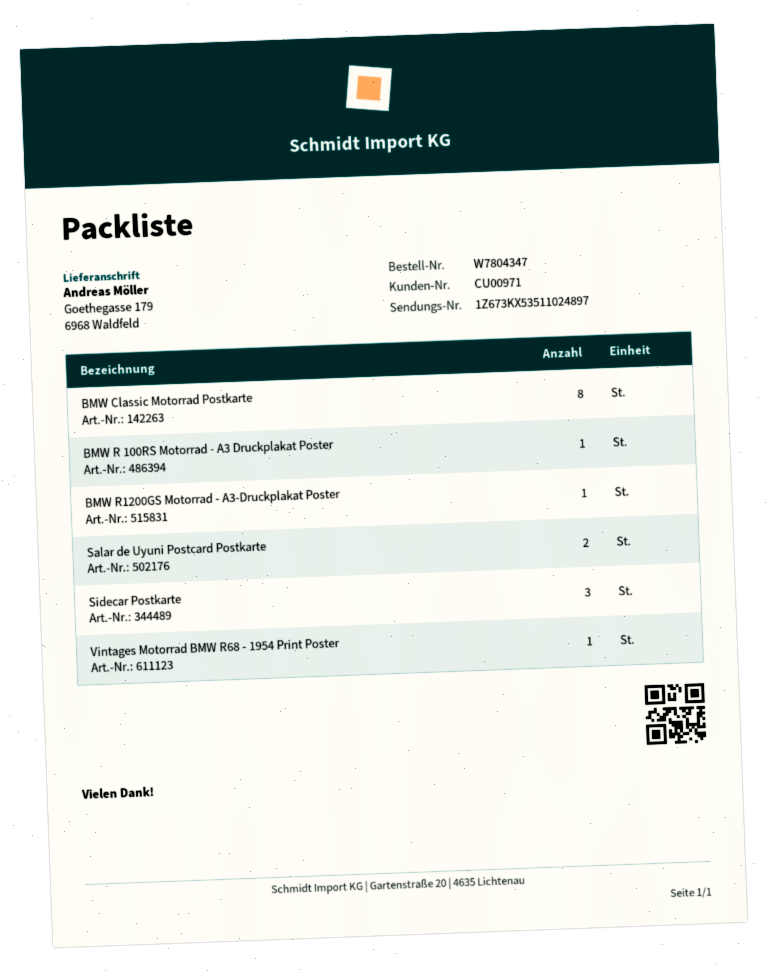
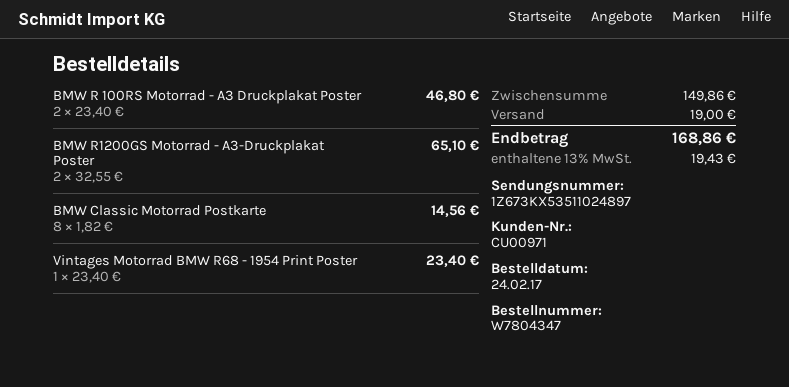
BMW R 100RS Motorrad - A3 Druckplakat Poster: 1 -> 2
BMW R1200GS Motorrad - A3-Druckplakat Poster: 1 -> 2
Salar de Uyuni Postcard Postkarte: 2 -> none
Sidecar Postkarte: 3 -> none

